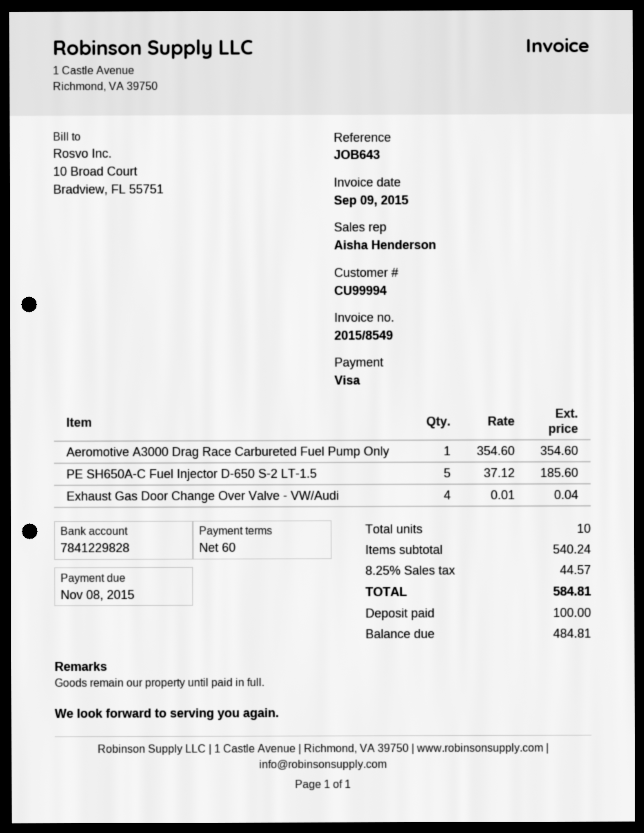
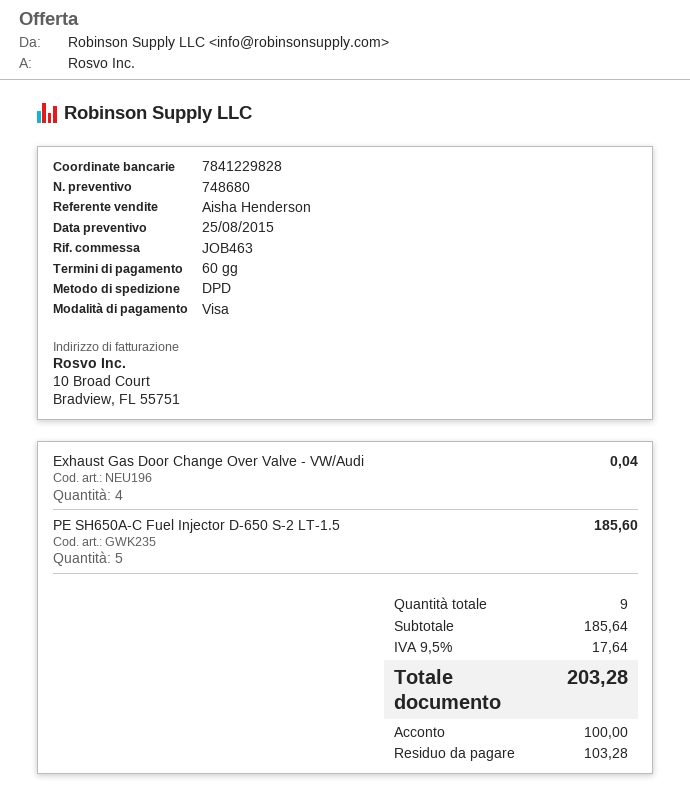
reference: JOB643 -> JOB463
Aeromotive A3000 Drag Race Carbureted Fuel Pump Only: 1 for 354.60 -> none
total quantity: 10 -> 9
subtotal: 540.24 -> 185.64
tax: 8.25% = 44.57 -> 9.5% = 17.64
total: 584.81 -> 203.28
balance: 484.81 -> 103.28

